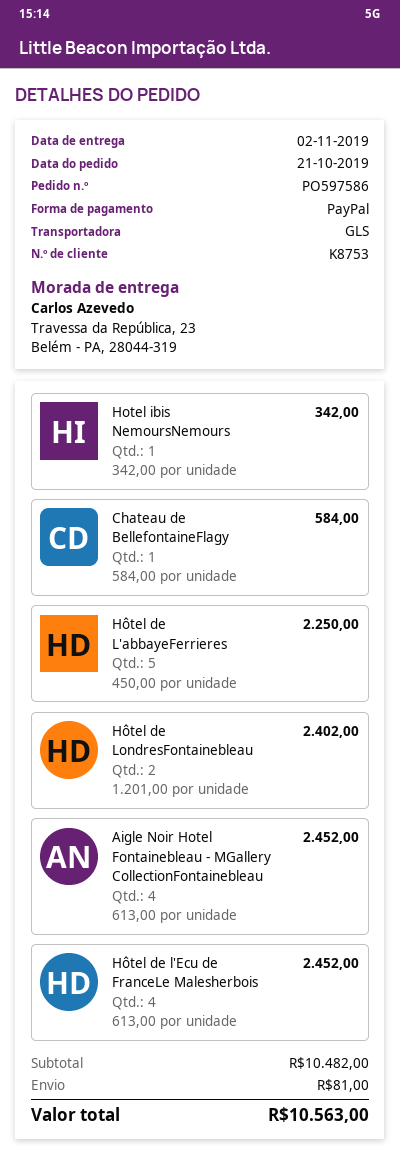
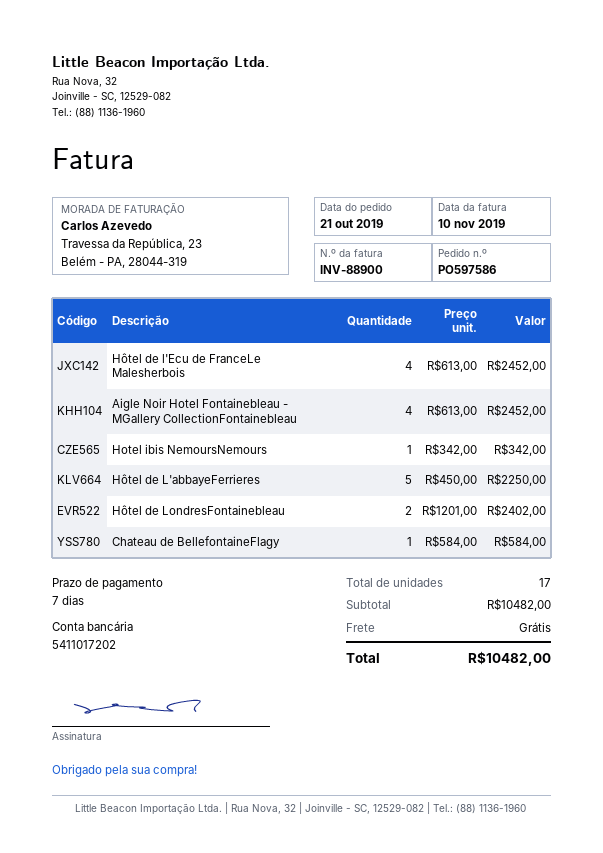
shipping: 81.00 -> 0.00
total: 10563.00 -> 10482.00

